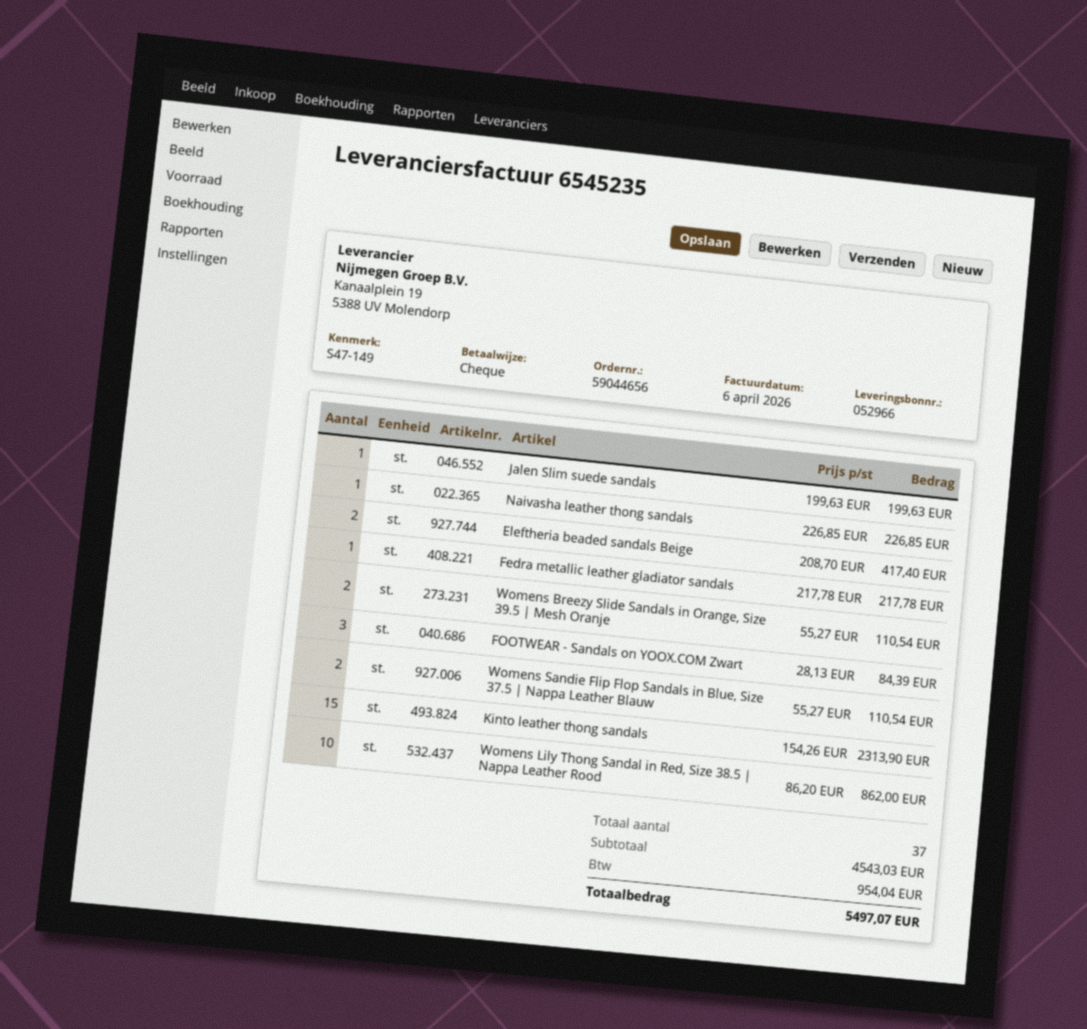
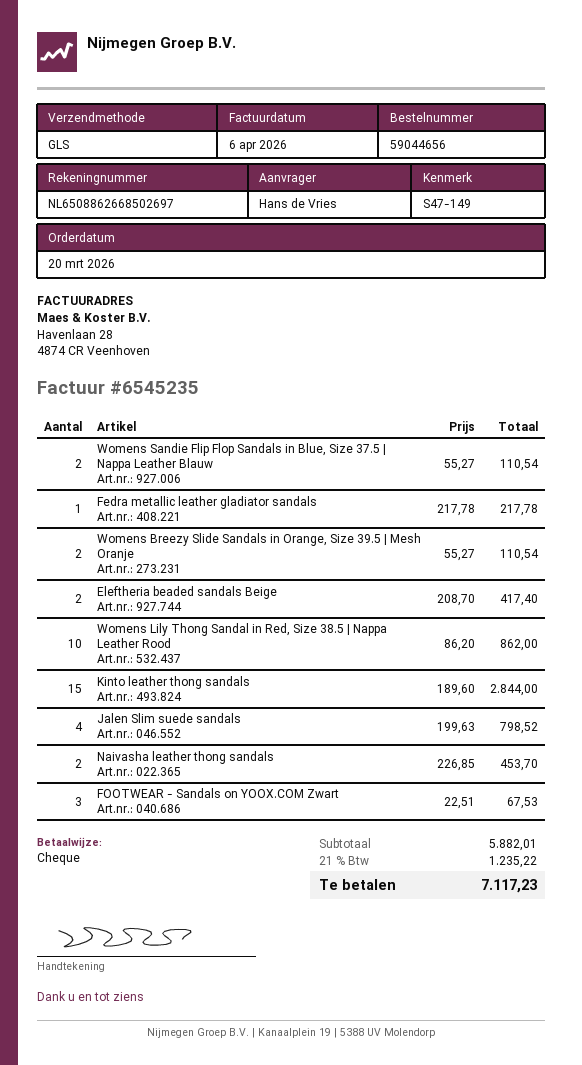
Jalen Slim suede sandals: 1 x 199.63 = 199.63 -> 4 x 199.63 = 798.52
Naivasha leather thong sandals: 1 x 226.85 = 226.85 -> 2 x 226.85 = 453.70
FOOTWEAR - Sandals on YOOX.COM Zwart: 3 x 28.13 = 84.39 -> 3 x 22.51 = 67.53
Kinto leather thong sandals: 15 x 154.26 = 2313.90 -> 15 x 189.60 = 2844.00
subtotal: 4543.03 -> 5882.01
tax: 954.04 -> 1235.22
total: 5497.07 -> 7117.23

